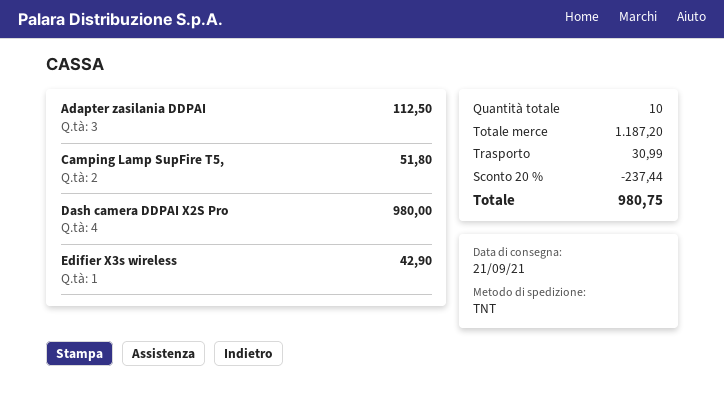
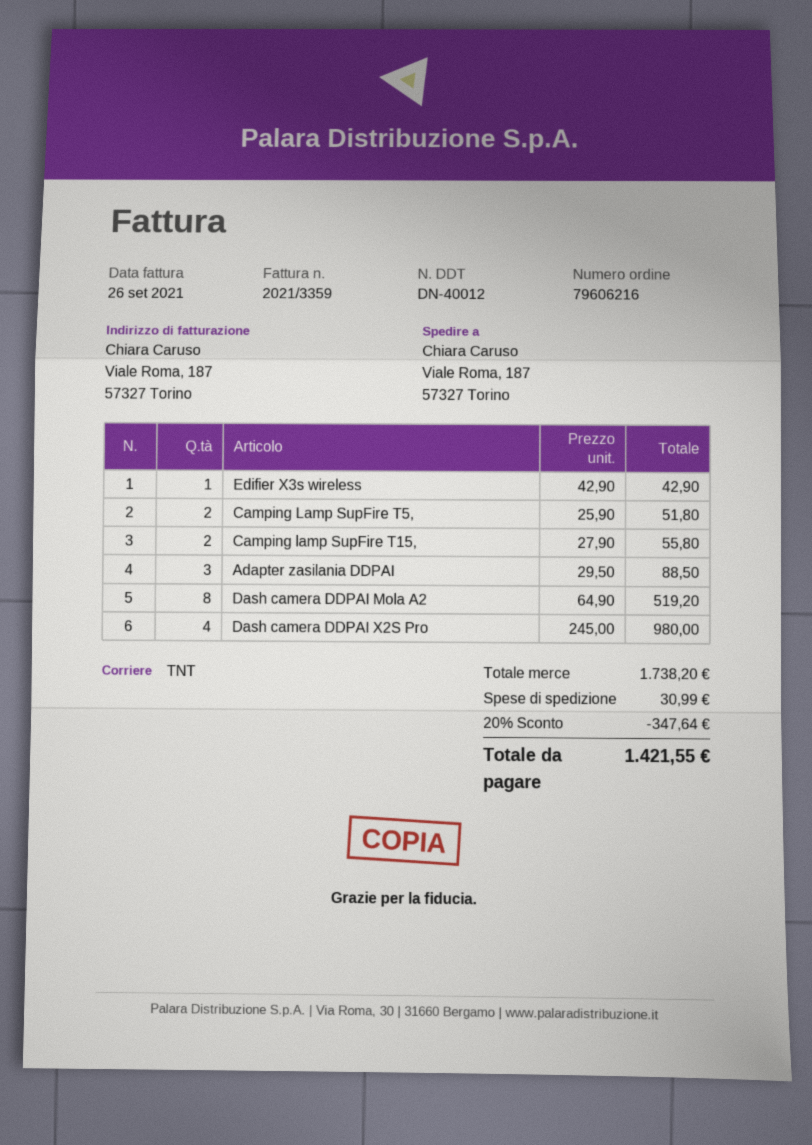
Adapter zasilania DDPAI: 3 for 112.50 -> 3 for 88.50
Camping lamp SupFire T15,: none -> 2 for 55.80
Dash camera DDPAI Mola A2: none -> 8 for 519.20
subtotal: 1187.20 -> 1738.20
discount: 20% = 237.44 -> 20% = 347.64
total: 980.75 -> 1421.55

